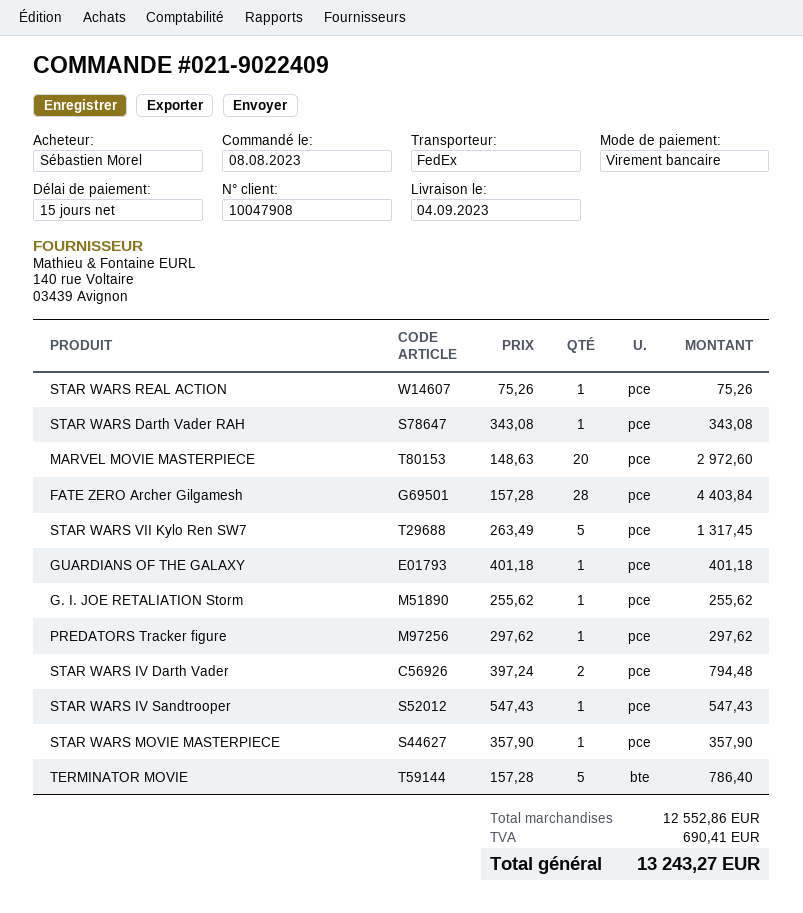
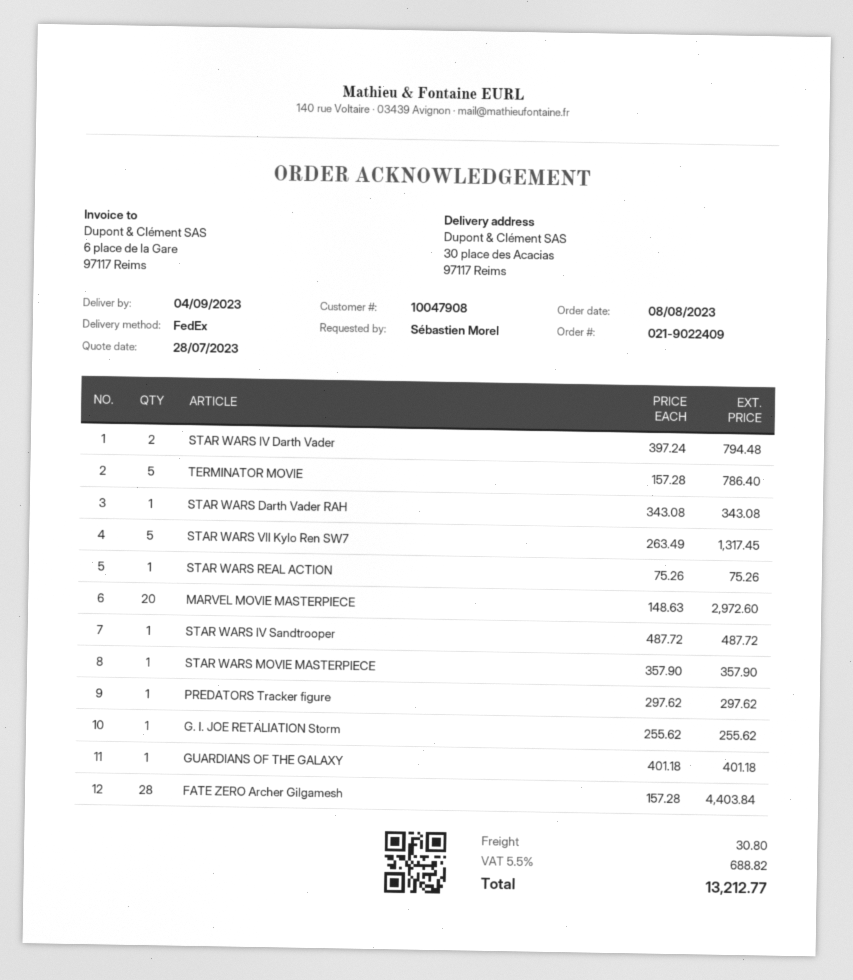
STAR WARS IV Sandtrooper: 1 x 547.43 = 547.43 -> 1 x 487.72 = 487.72
shipping: none -> 30.80
tax: 690.41 -> 688.82
total: 13243.27 -> 13212.77

